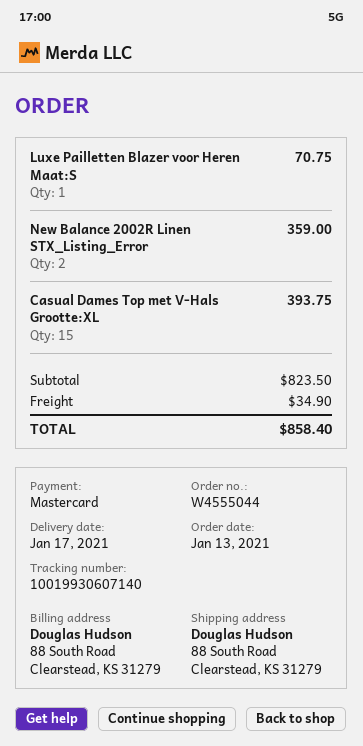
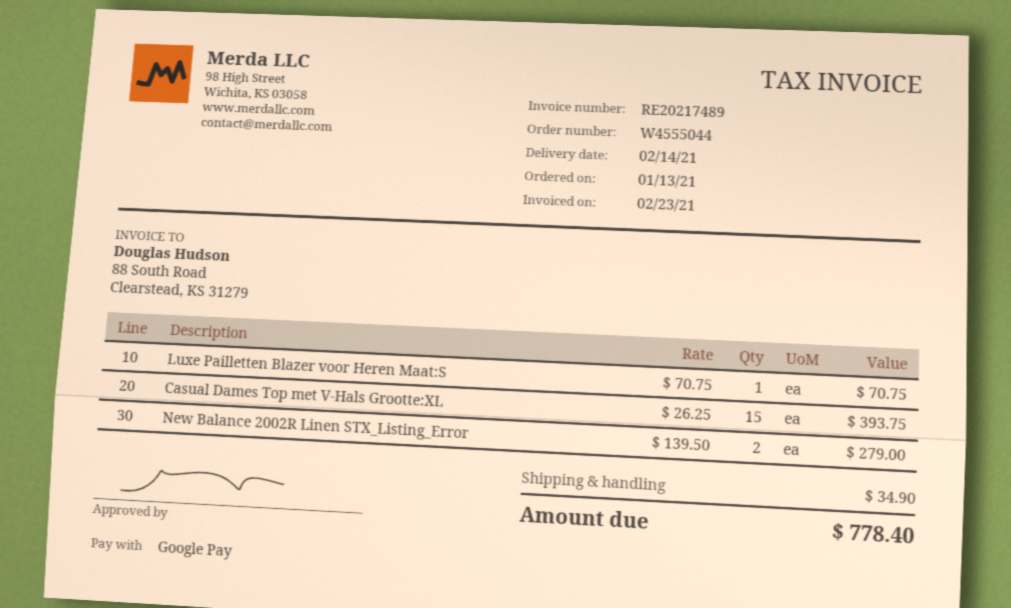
delivery date: 2021-01-17 -> 2021-02-14
payment method: Mastercard -> Google Pay
New Balance 2002R Linen STX_Listing_Error: 2 for 359.00 -> 2 for 279.00
total: 858.40 -> 778.40

